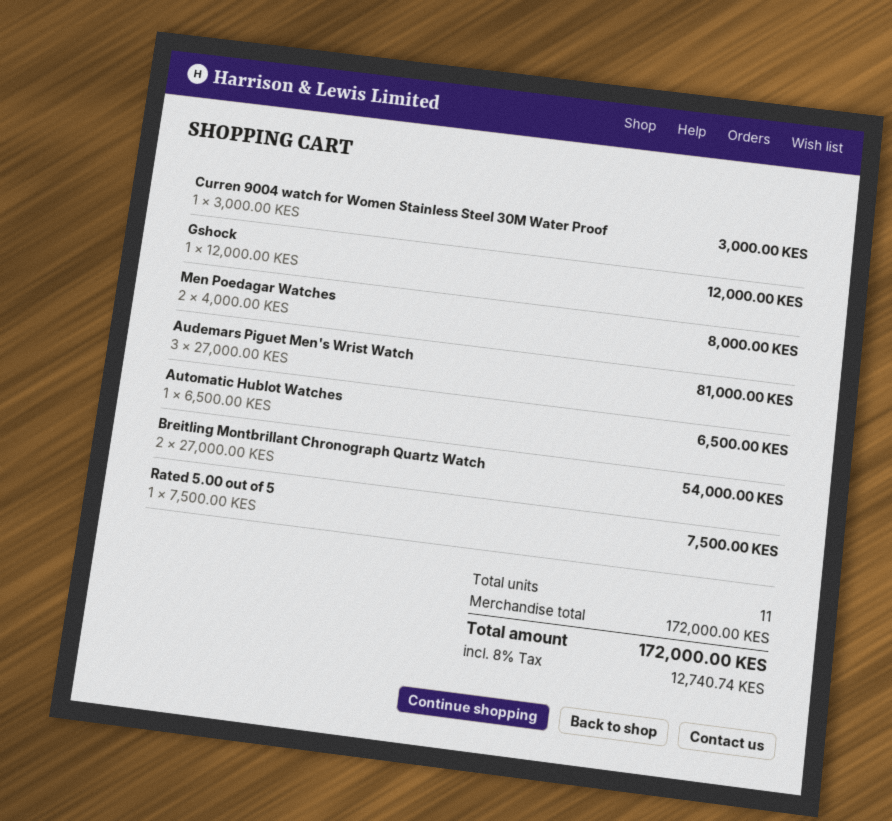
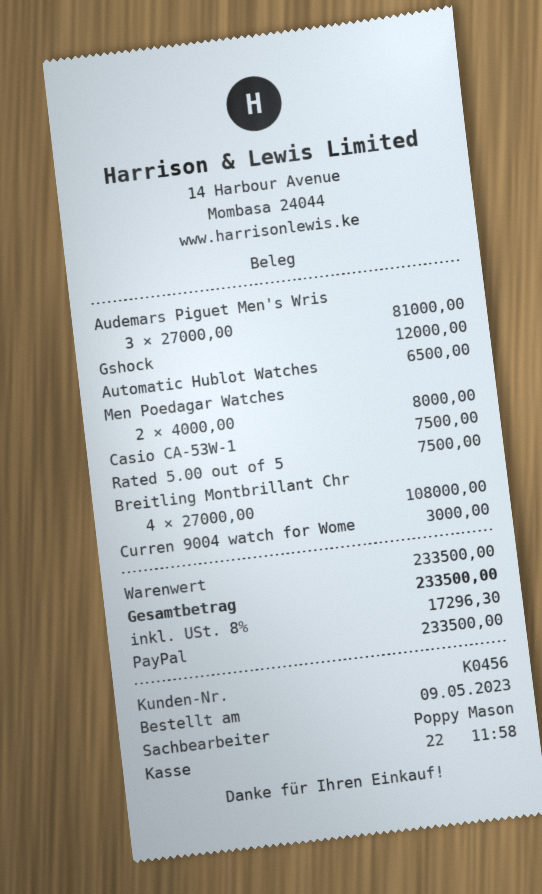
Breitling Montbrillant Chronograph Quartz Watch: 2 x 27000.00 = 54000.00 -> 4 x 27000.00 = 108000.00
Casio CA-53W-1: none -> 1 x 7500.00 = 7500.00
subtotal: 172000.00 -> 233500.00
tax: 8% = 12740.74 -> 8% = 17296.30
total: 172000.00 -> 233500.00

